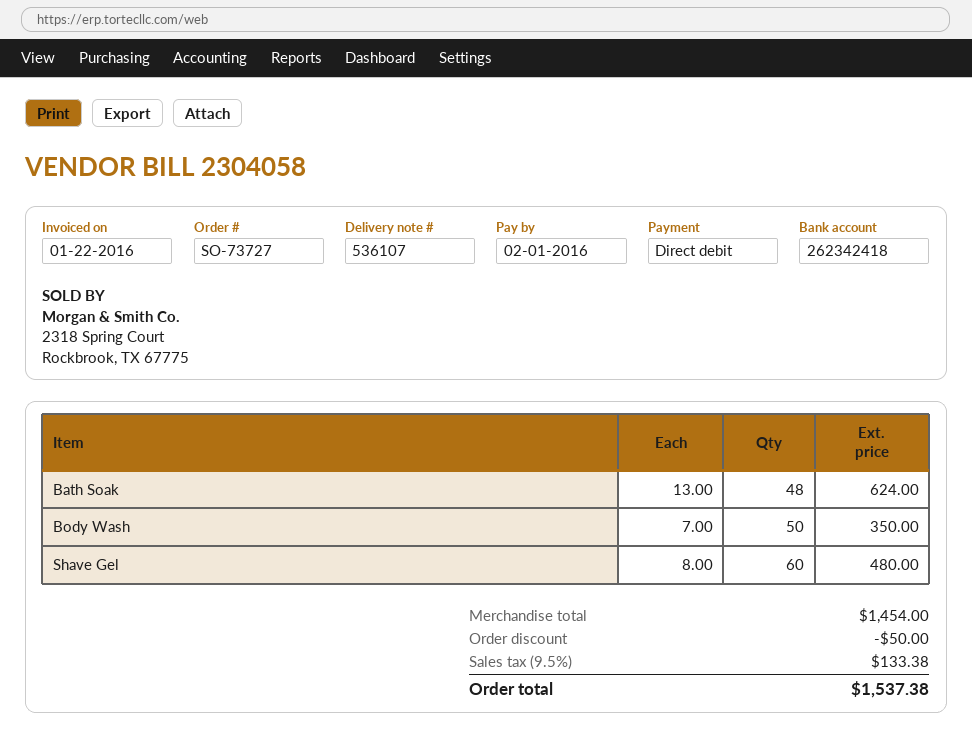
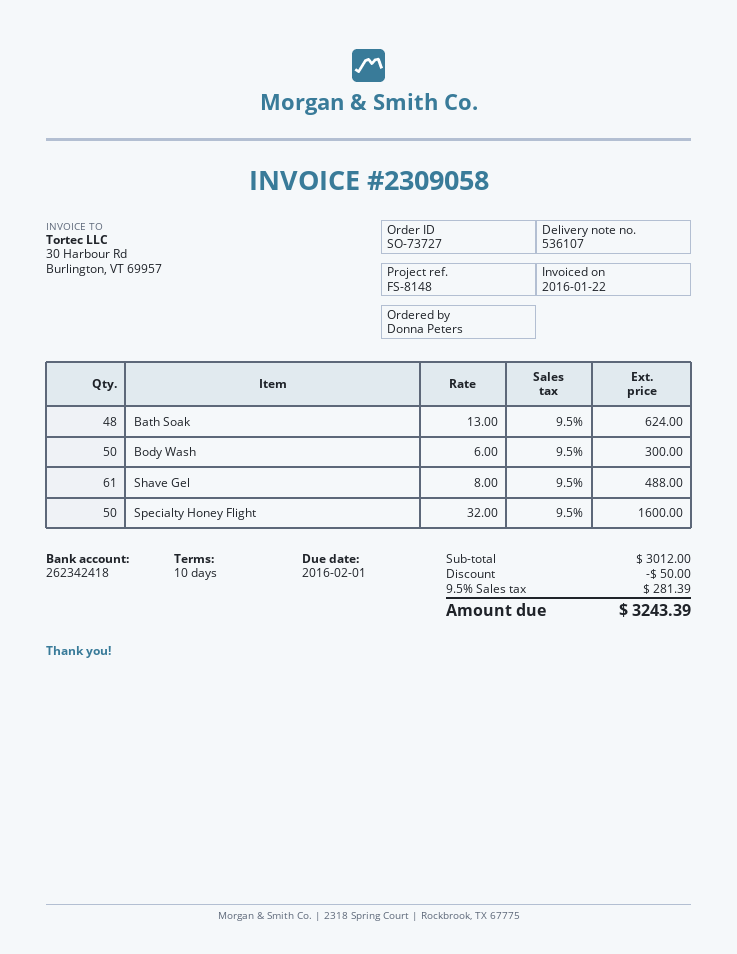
invoice number: 2304058 -> 2309058
Body Wash: 50 x 7.00 = 350.00 -> 50 x 6.00 = 300.00
Shave Gel: 60 x 8.00 = 480.00 -> 61 x 8.00 = 488.00
Specialty Honey Flight: none -> 50 x 32.00 = 1600.00
subtotal: 1454.00 -> 3012.00
tax: 9.5% = 133.38 -> 9.5% = 281.39
total: 1537.38 -> 3243.39

